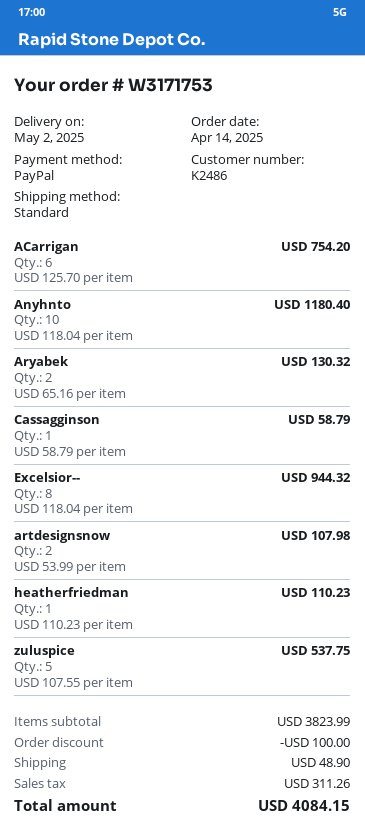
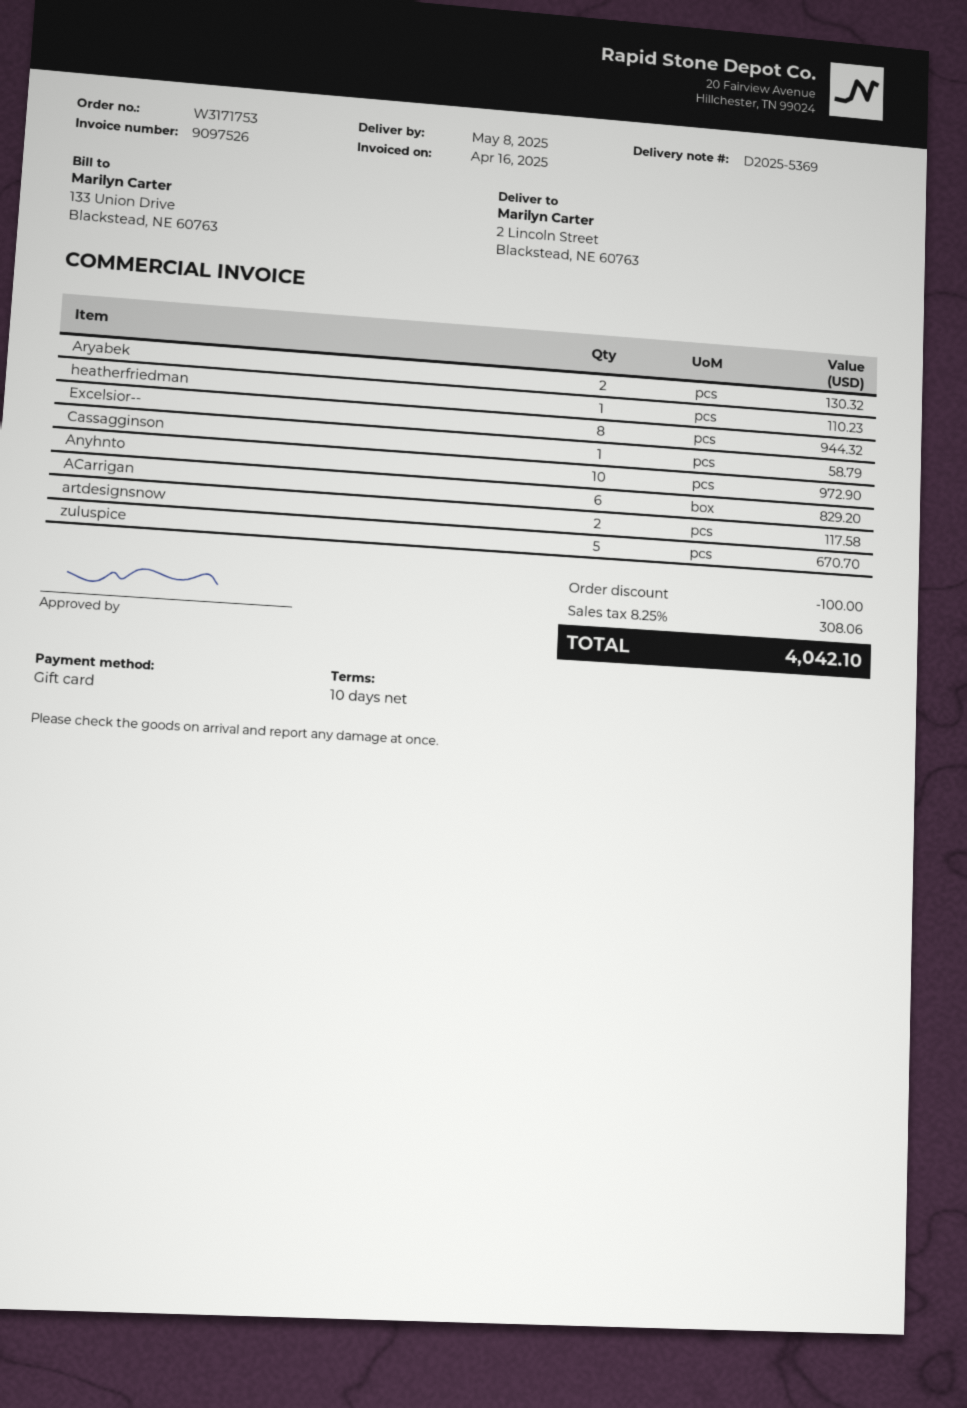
delivery date: 2025-05-02 -> 2025-05-08
payment method: PayPal -> gift card
ACarrigan: 6 for 754.20 -> 6 for 829.20
Anyhnto: 10 for 1180.40 -> 10 for 972.90
artdesignsnow: 2 for 107.98 -> 2 for 117.58
zuluspice: 5 for 537.75 -> 5 for 670.70
shipping: 48.90 -> none
tax: 311.26 -> 308.06
total: 4084.15 -> 4042.10

